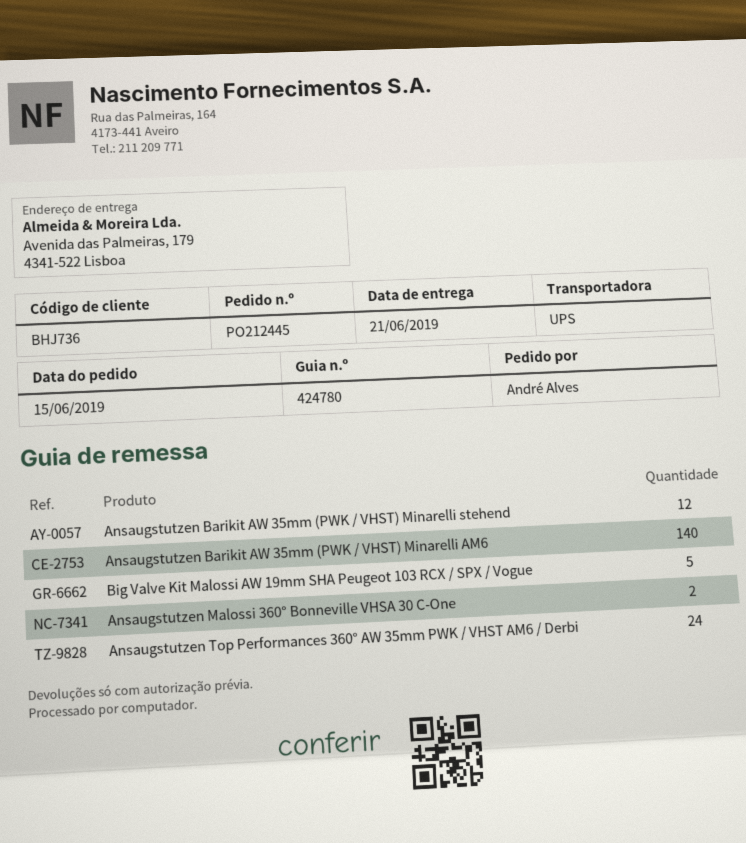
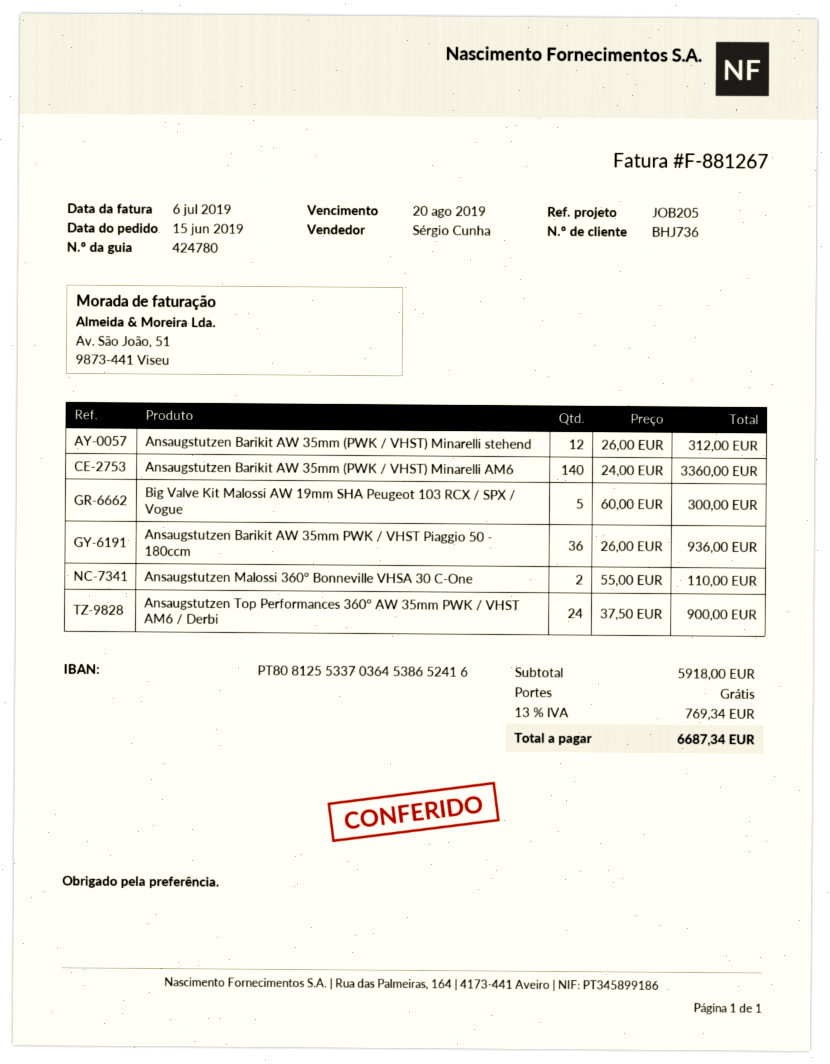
Ansaugstutzen Barikit AW 35mm PWK / VHST Piaggio 50 - 180ccm: none -> 36

